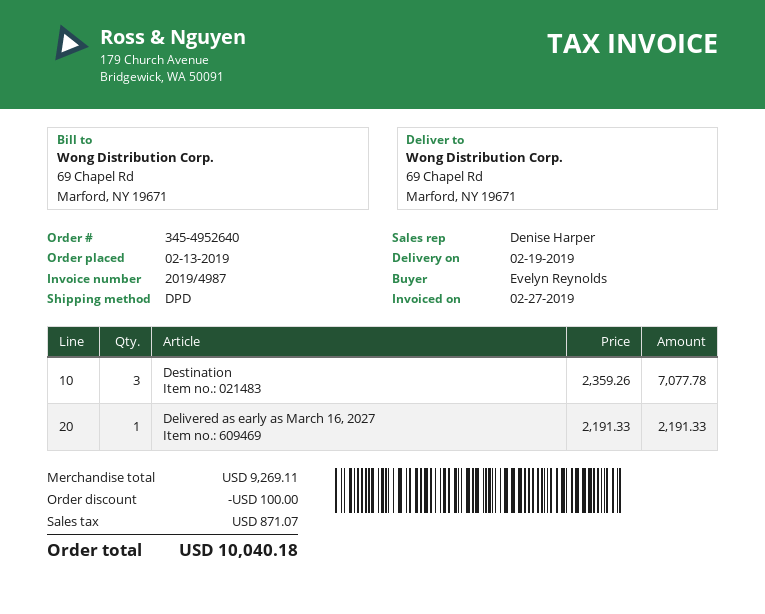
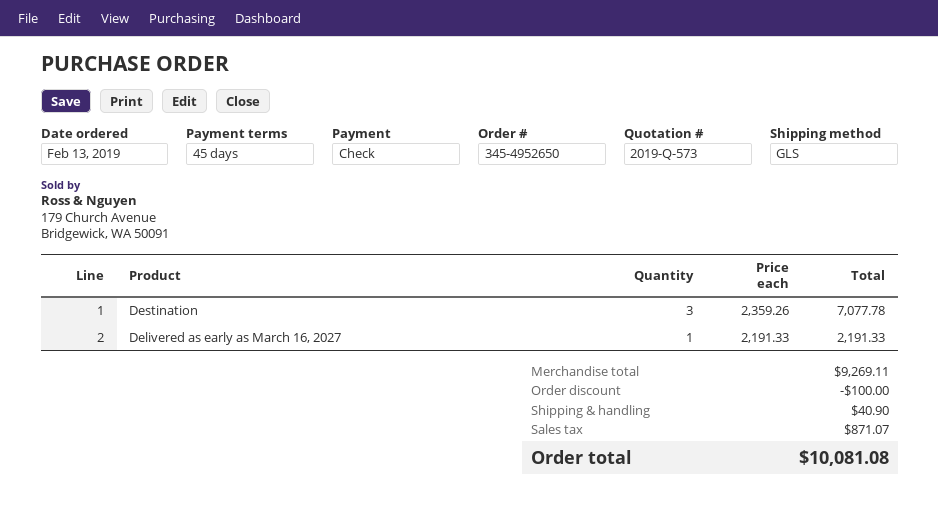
order number: 345-4952640 -> 345-4952650
shipping method: DPD -> GLS
shipping: none -> 40.90
total: 10040.18 -> 10081.08

